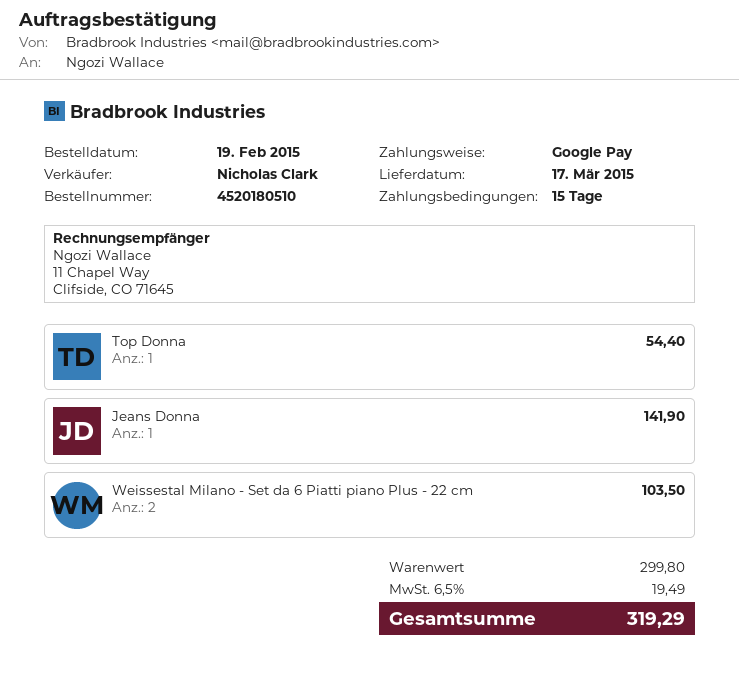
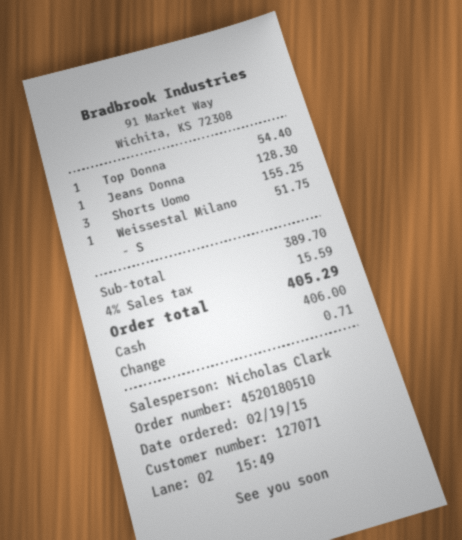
payment method: Google Pay -> cash
Jeans Donna: 1 for 141.90 -> 1 for 128.30
Weissestal Milano - Set da 6 Piatti piano Plus - 22 cm: 2 for 103.50 -> 1 for 51.75
Shorts Uomo: none -> 3 for 155.25
subtotal: 299.80 -> 389.70
tax: 6.5% = 19.49 -> 4% = 15.59
total: 319.29 -> 405.29

